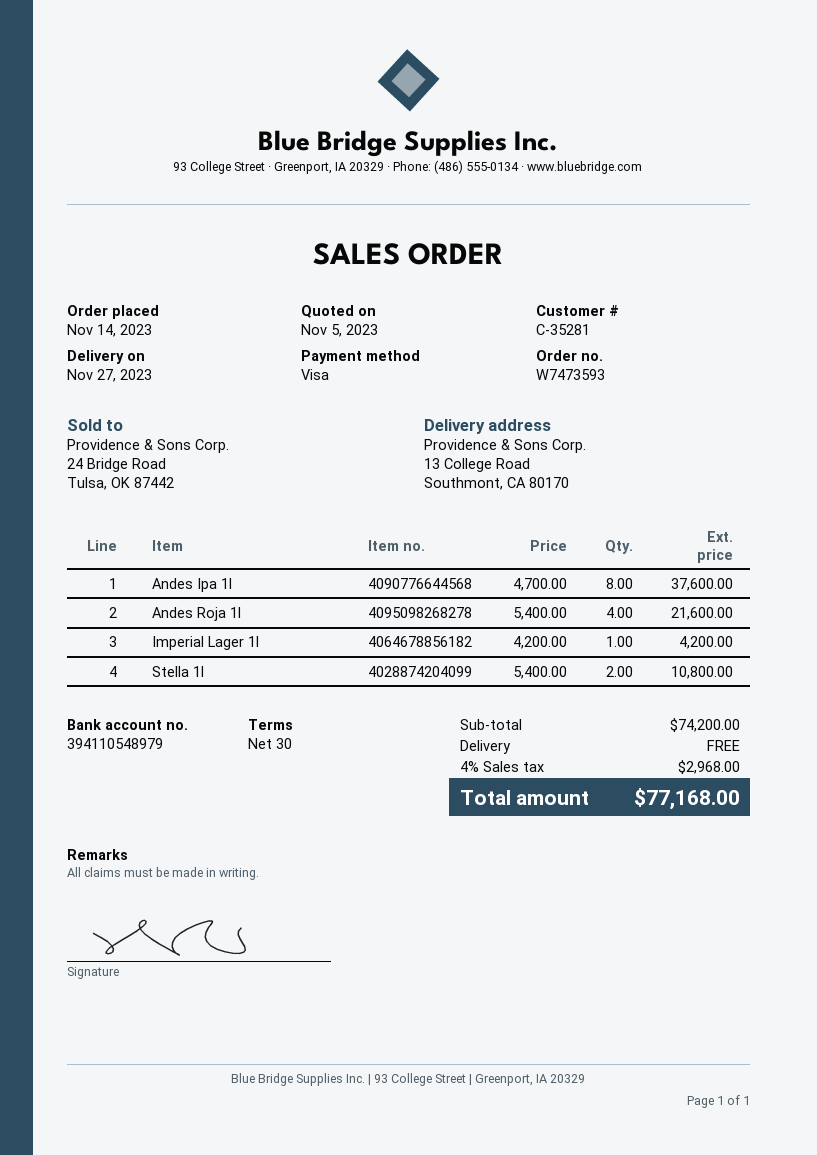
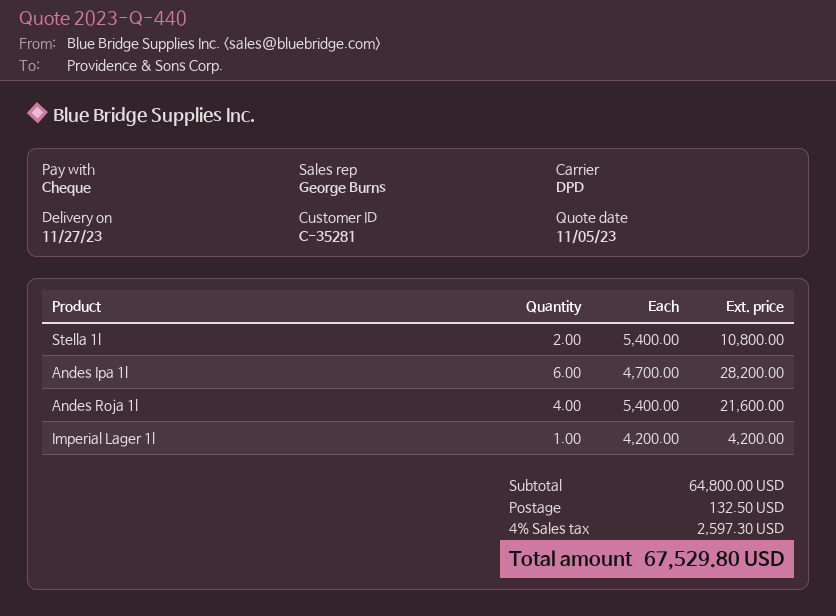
payment method: Visa -> cheque
Andes Ipa 1l: 8 x 4700.00 = 37600.00 -> 6 x 4700.00 = 28200.00
subtotal: 74200.00 -> 64800.00
shipping: 0.00 -> 132.50
tax: 4% = 2968.00 -> 4% = 2597.30
total: 77168.00 -> 67529.80

